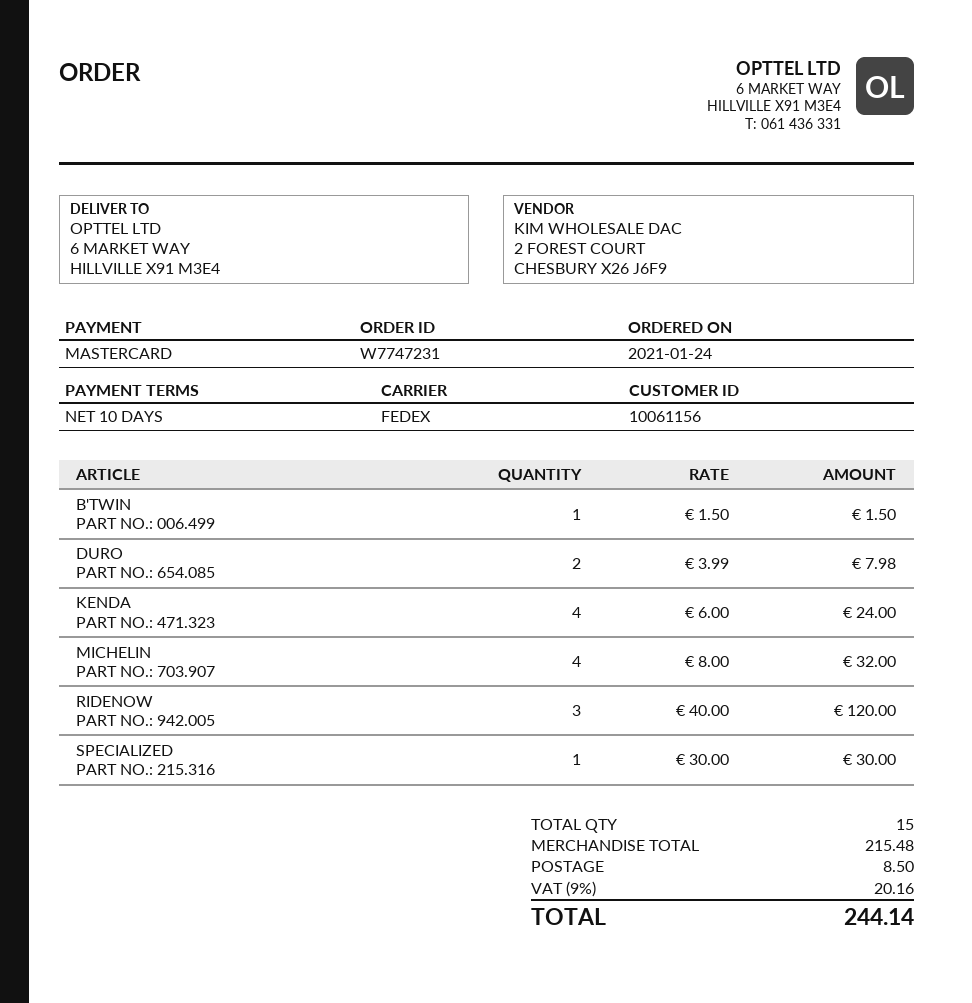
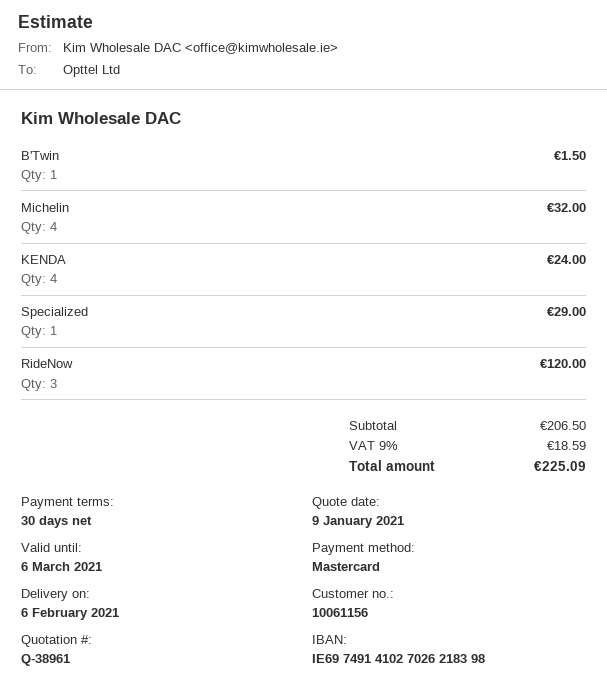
payment terms: 10 days -> 30 days
DURO: 2 for 7.98 -> none
SPECIALIZED: 1 for 30.00 -> 1 for 29.00
subtotal: 215.48 -> 206.50
shipping: 8.50 -> none
tax: 9% = 20.16 -> 9% = 18.59
total: 244.14 -> 225.09

